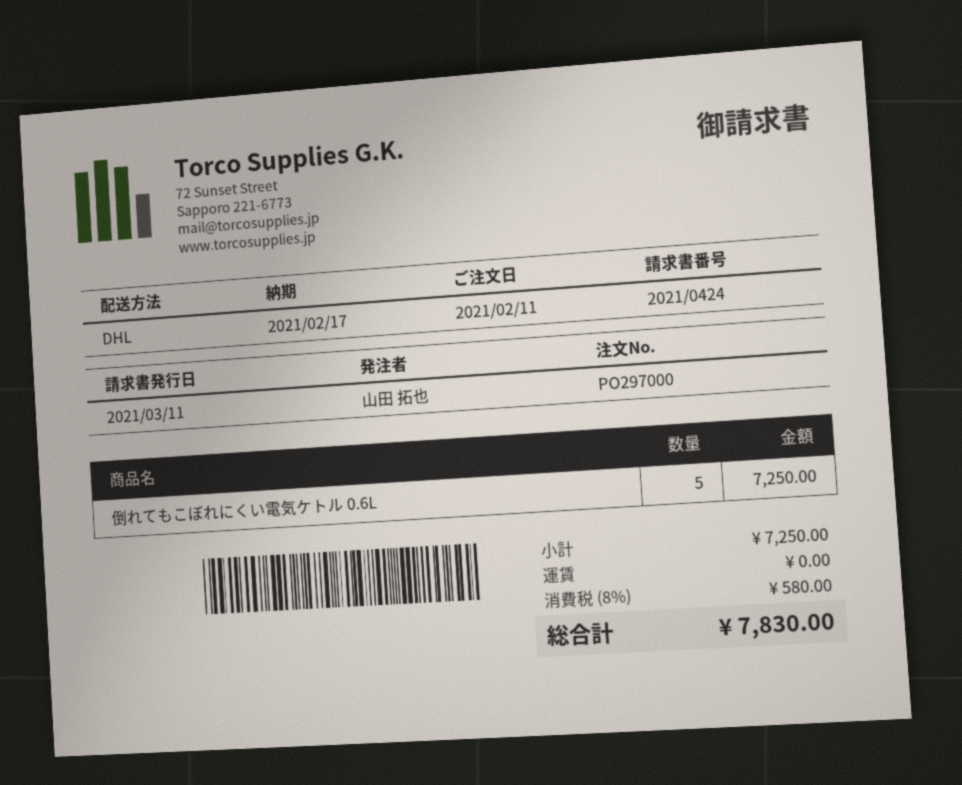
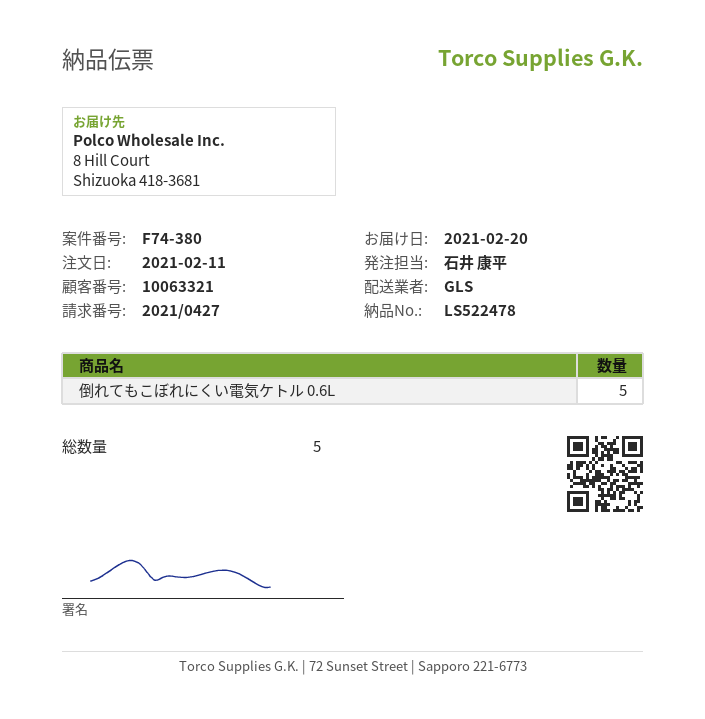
delivery date: 2021-02-17 -> 2021-02-20
invoice number: 2021/0424 -> 2021/0427
ordered by: 山田 拓也 -> 石井 康平
shipping method: DHL -> GLS

